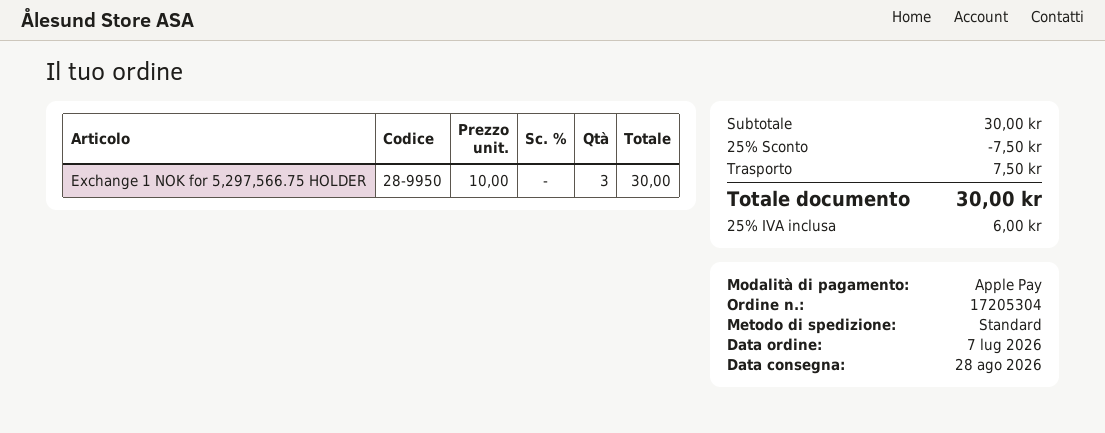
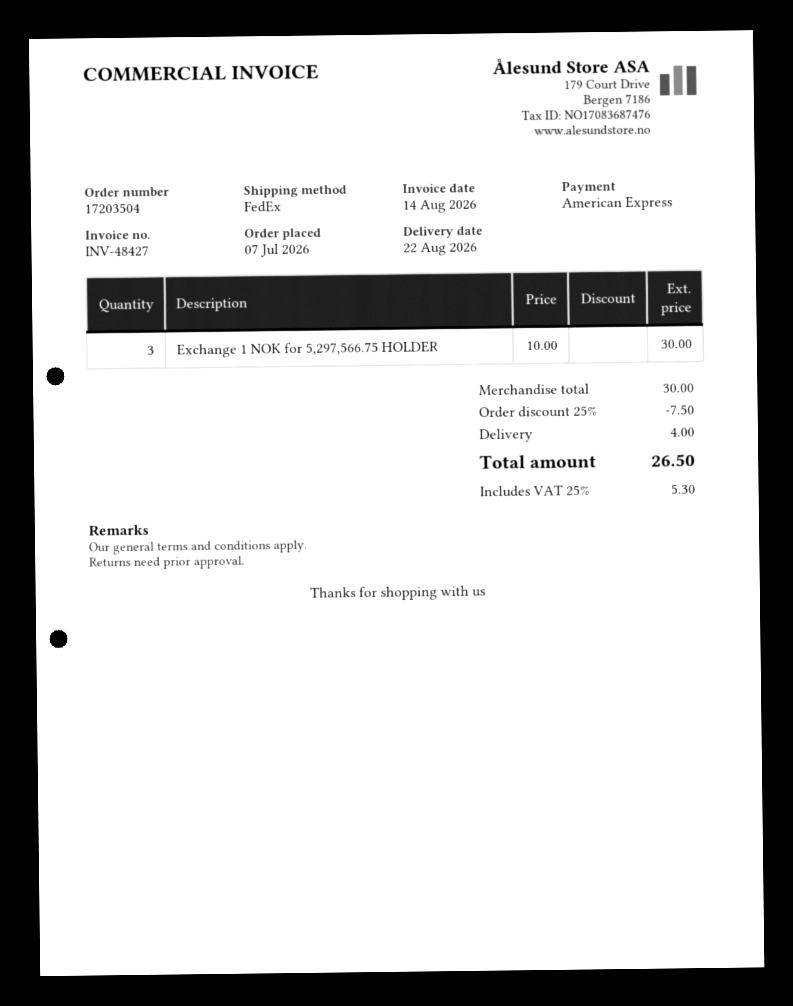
order number: 17205304 -> 17203504
delivery date: 2026-08-28 -> 2026-08-22
payment method: Apple Pay -> American Express
shipping method: standard -> FedEx
shipping: 7.50 -> 4.00
tax: 25% = 6.00 -> 25% = 5.30
total: 30.00 -> 26.50

